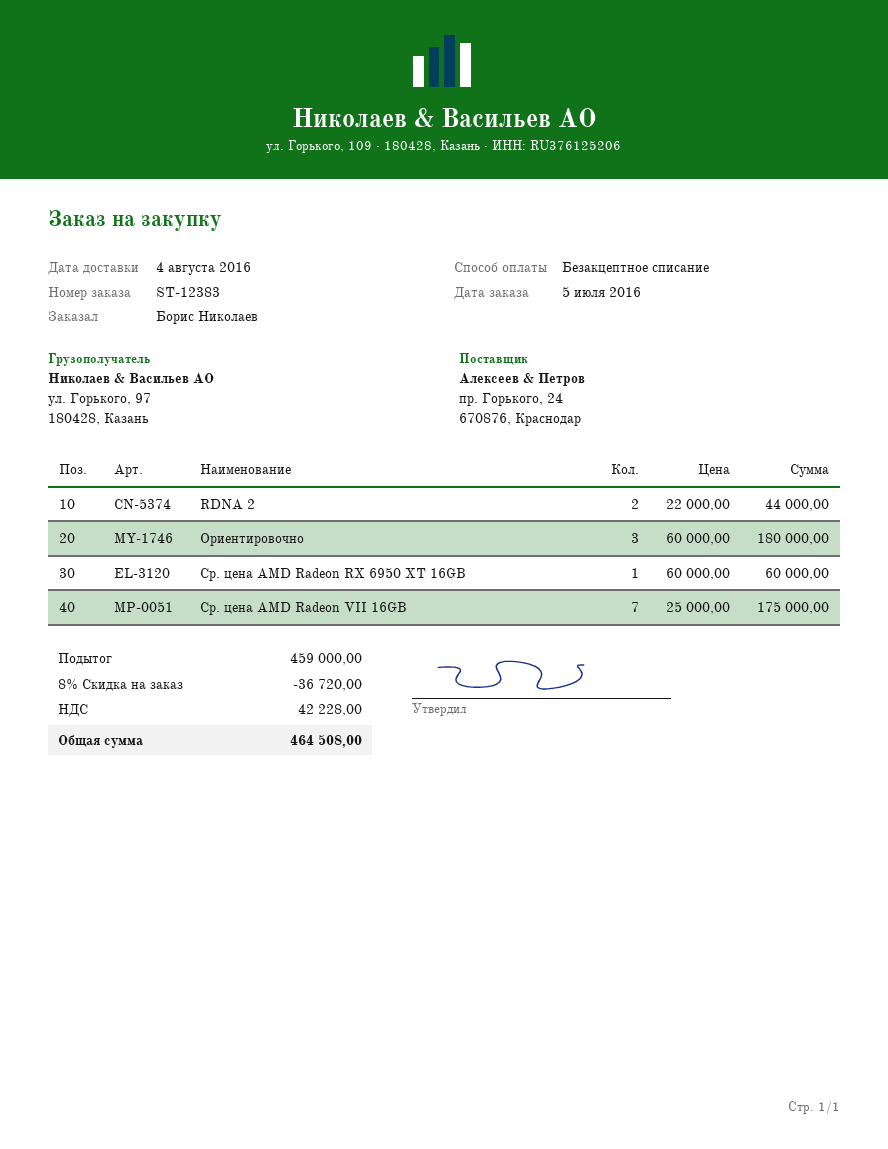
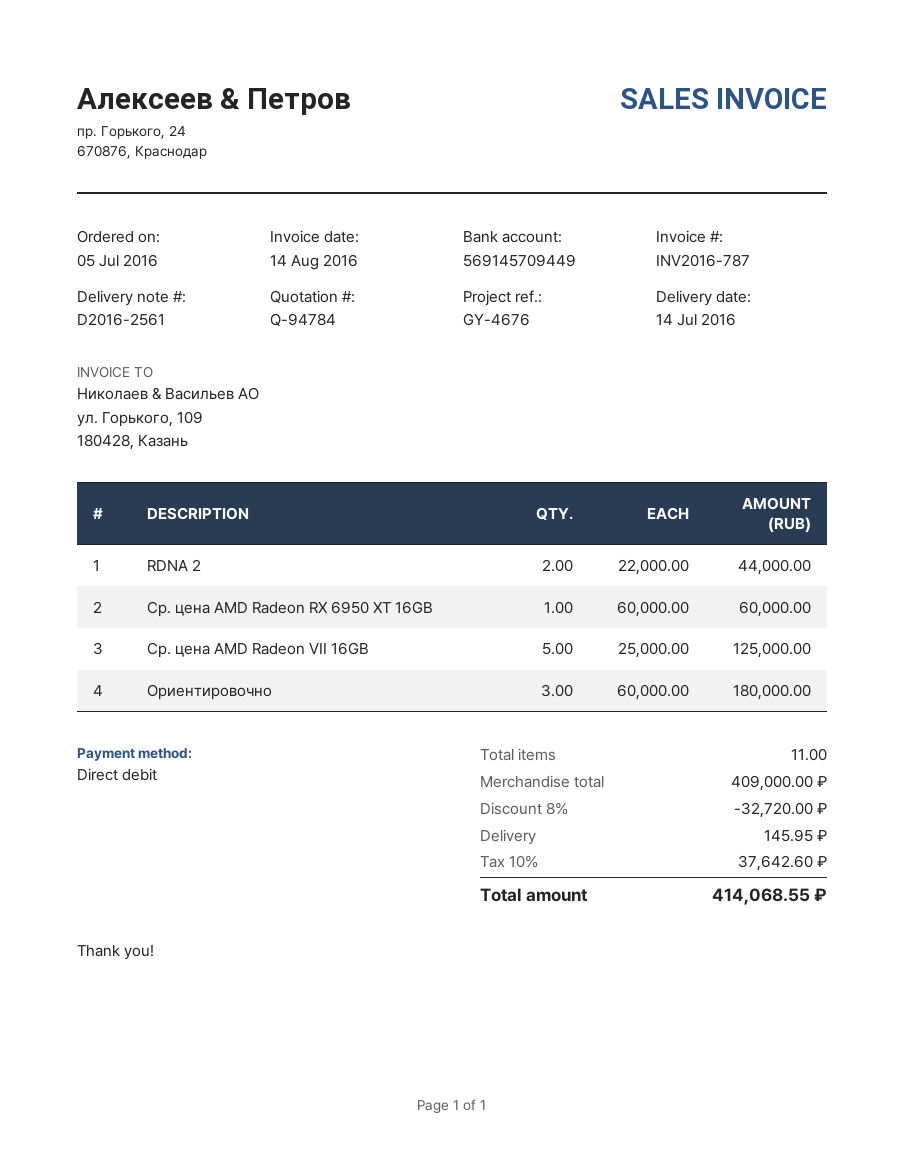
delivery date: 2016-08-04 -> 2016-07-14
Ср. цена AMD Radeon VII 16GB: 7 x 25000.00 = 175000.00 -> 5 x 25000.00 = 125000.00
subtotal: 459000.00 -> 409000.00
discount: 8% = 36720.00 -> 8% = 32720.00
shipping: none -> 145.95
tax: 42228.00 -> 37642.60
total: 464508.00 -> 414068.55

